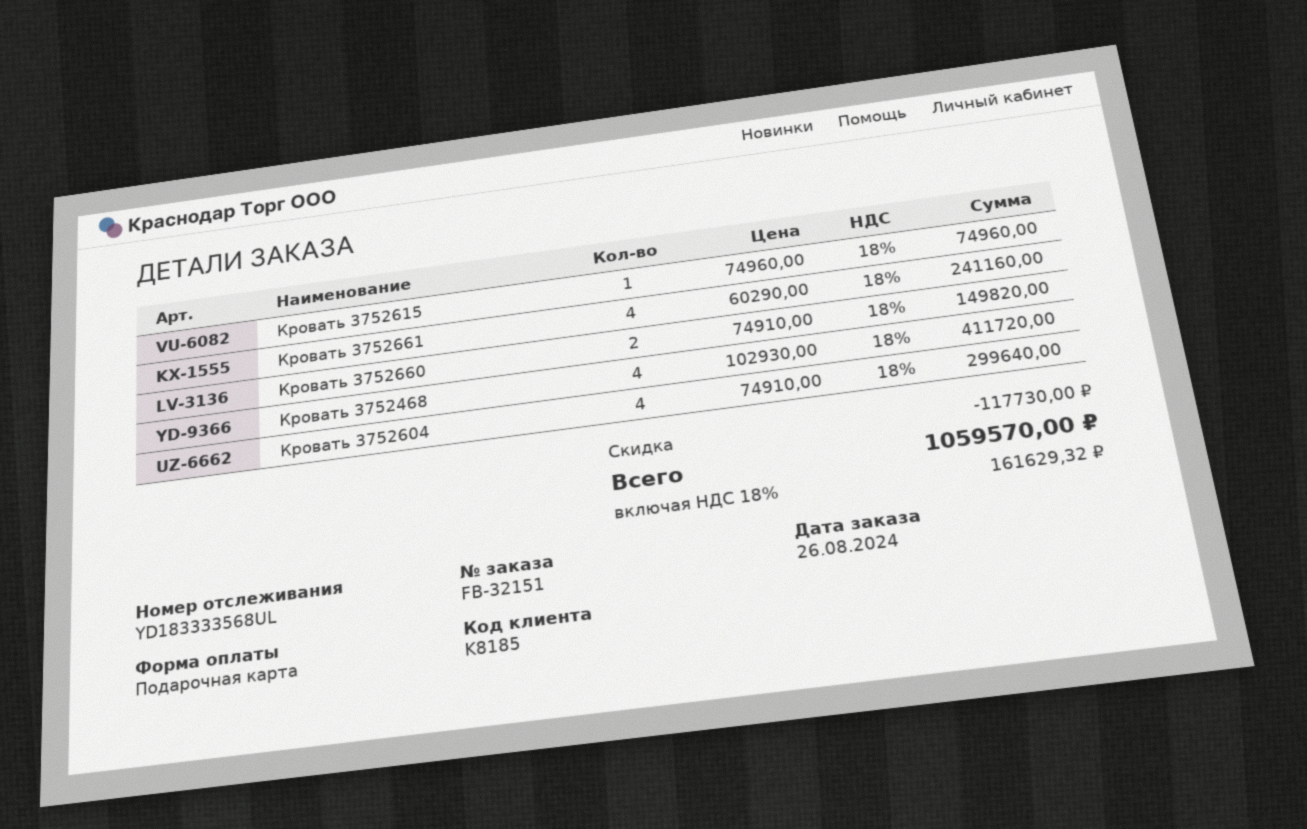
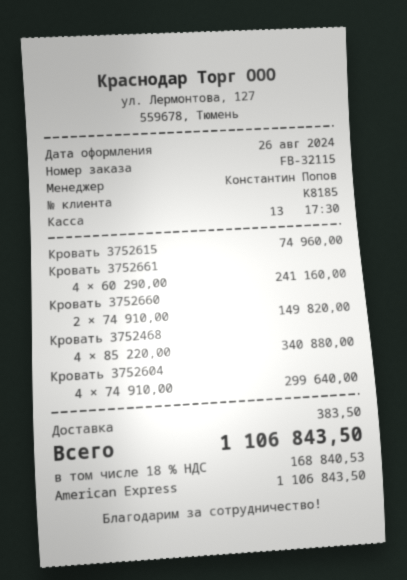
order number: FB-32151 -> FB-32115
payment method: gift card -> American Express
Кровать 3752468: 4 x 102930.00 = 411720.00 -> 4 x 85220.00 = 340880.00
discount: 117730.00 -> none
shipping: none -> 383.50
tax: 18% = 161629.32 -> 18% = 168840.53
total: 1059570.00 -> 1106843.50

